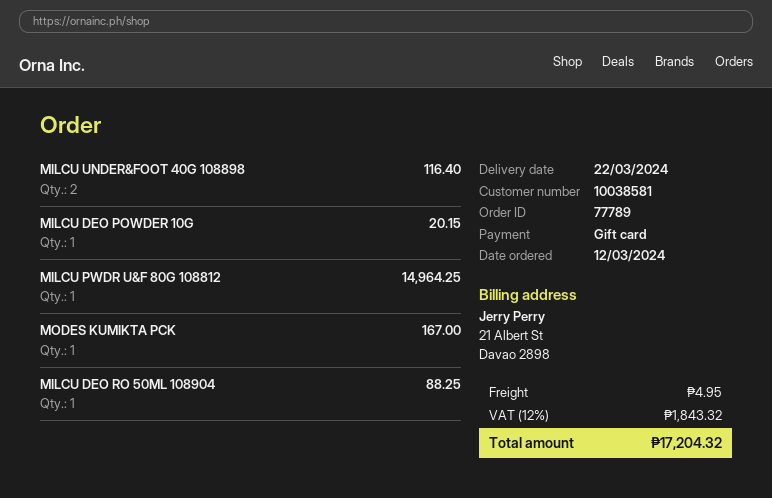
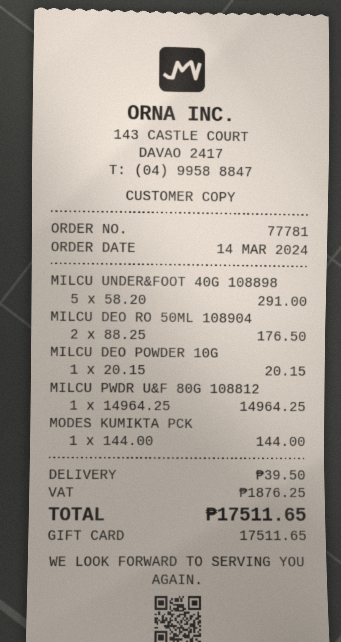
order number: 77789 -> 77781
order date: 2024-03-12 -> 2024-03-14
MILCU UNDER&FOOT 40G 108898: 2 for 116.40 -> 5 for 291.00
MODES KUMIKTA PCK: 1 for 167.00 -> 1 for 144.00
MILCU DEO RO 50ML 108904: 1 for 88.25 -> 2 for 176.50
shipping: 4.95 -> 39.50
tax: 1843.32 -> 1876.25
total: 17204.32 -> 17511.65

